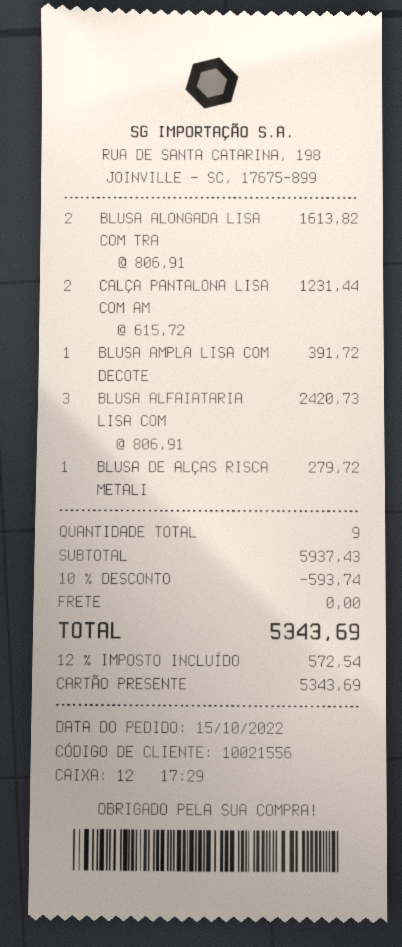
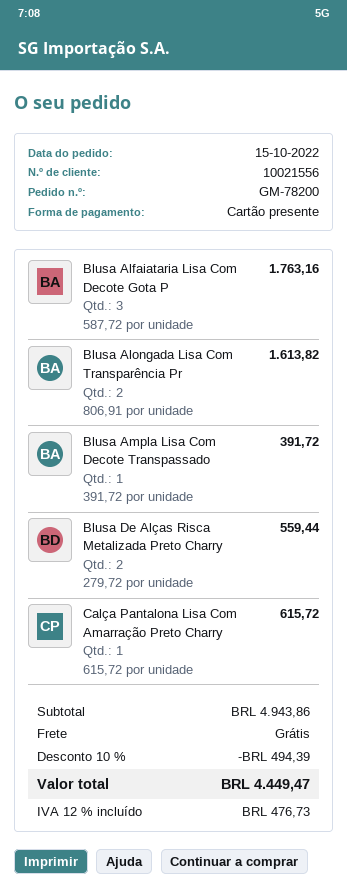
CALÇA PANTALONA LISA COM AM: 2 x 615.72 = 1231.44 -> 1 x 615.72 = 615.72
BLUSA ALFAIATARIA LISA COM: 3 x 806.91 = 2420.73 -> 3 x 587.72 = 1763.16
BLUSA DE ALÇAS RISCA METALI: 1 x 279.72 = 279.72 -> 2 x 279.72 = 559.44
subtotal: 5937.43 -> 4943.86
discount: 10% = 593.74 -> 10% = 494.39
tax: 12% = 572.54 -> 12% = 476.73
total: 5343.69 -> 4449.47

